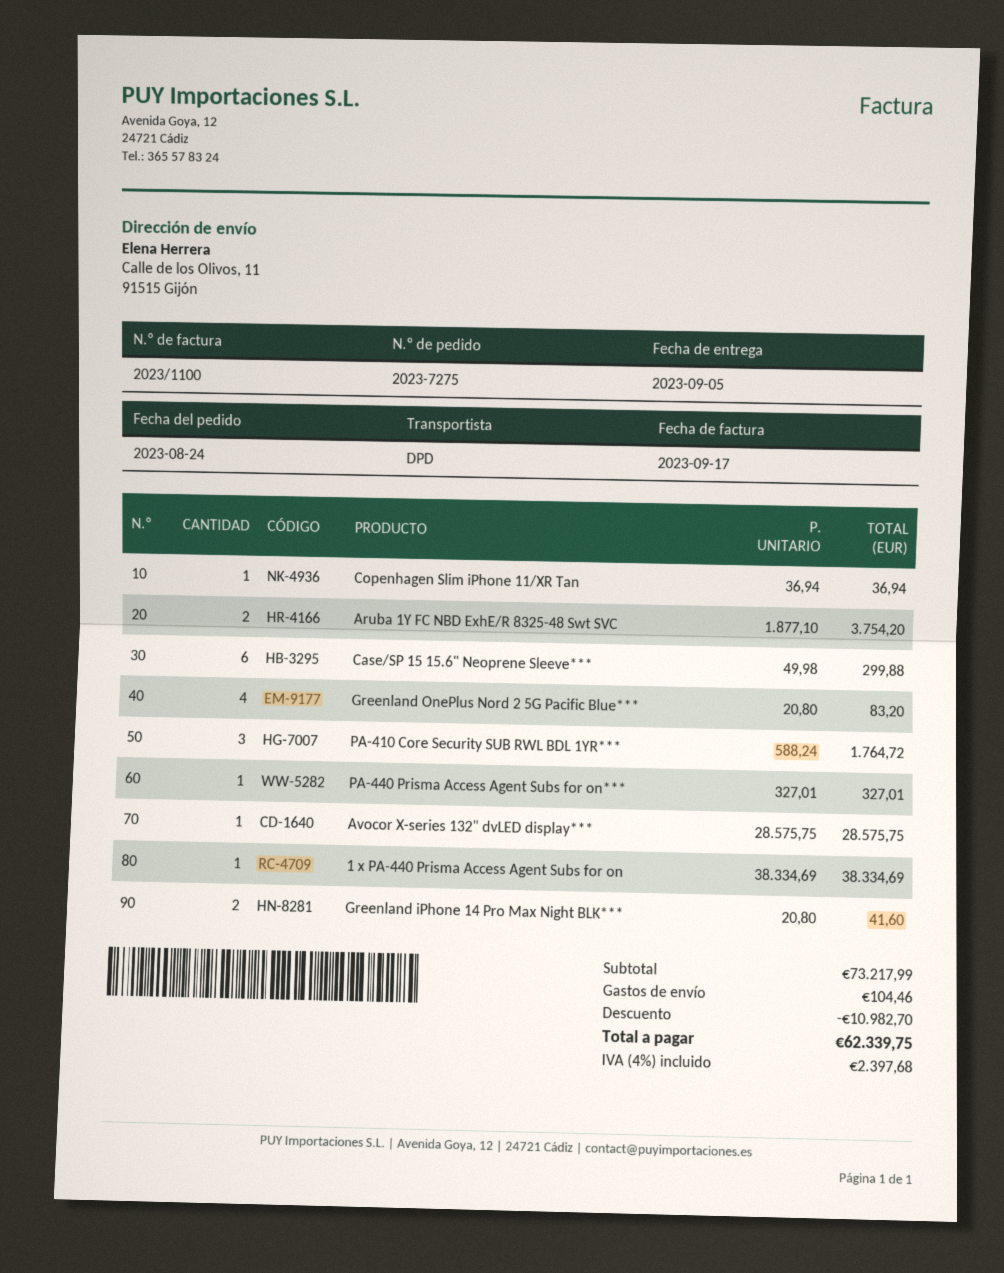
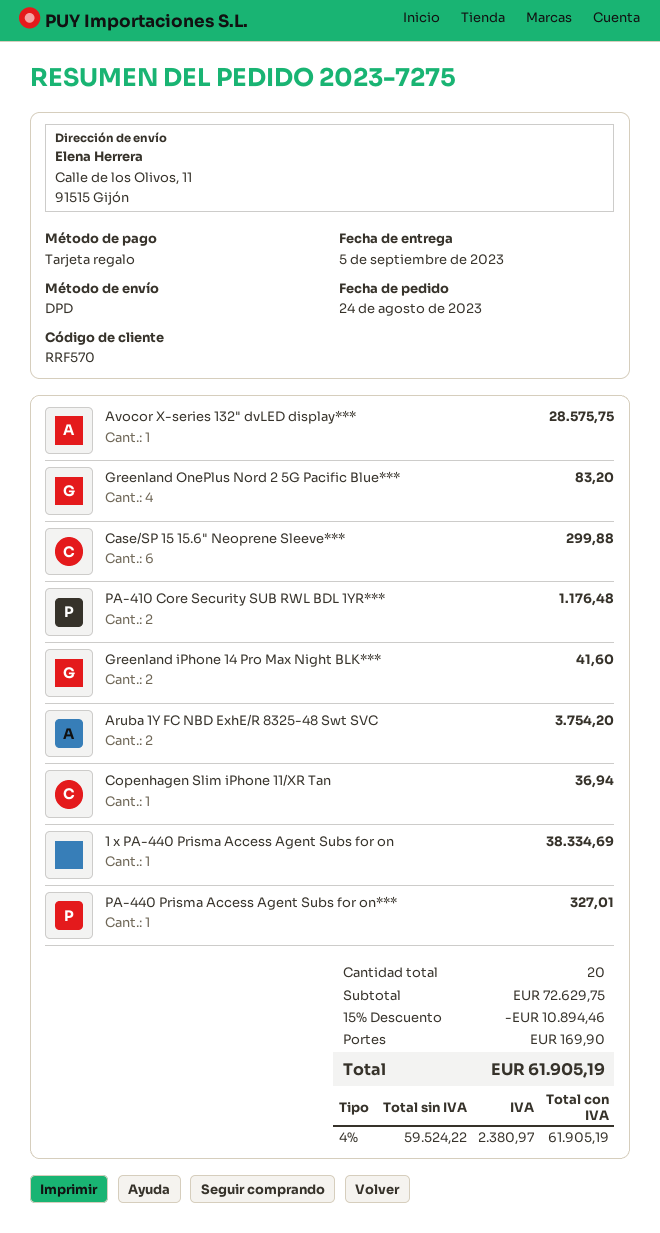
PA-410 Core Security SUB RWL BDL 1YR***: 3 for 1764.72 -> 2 for 1176.48
subtotal: 73217.99 -> 72629.75
discount: 10982.70 -> 10894.46
shipping: 104.46 -> 169.90
tax: 4% = 2397.68 -> 4% = 2380.97
total: 62339.75 -> 61905.19

